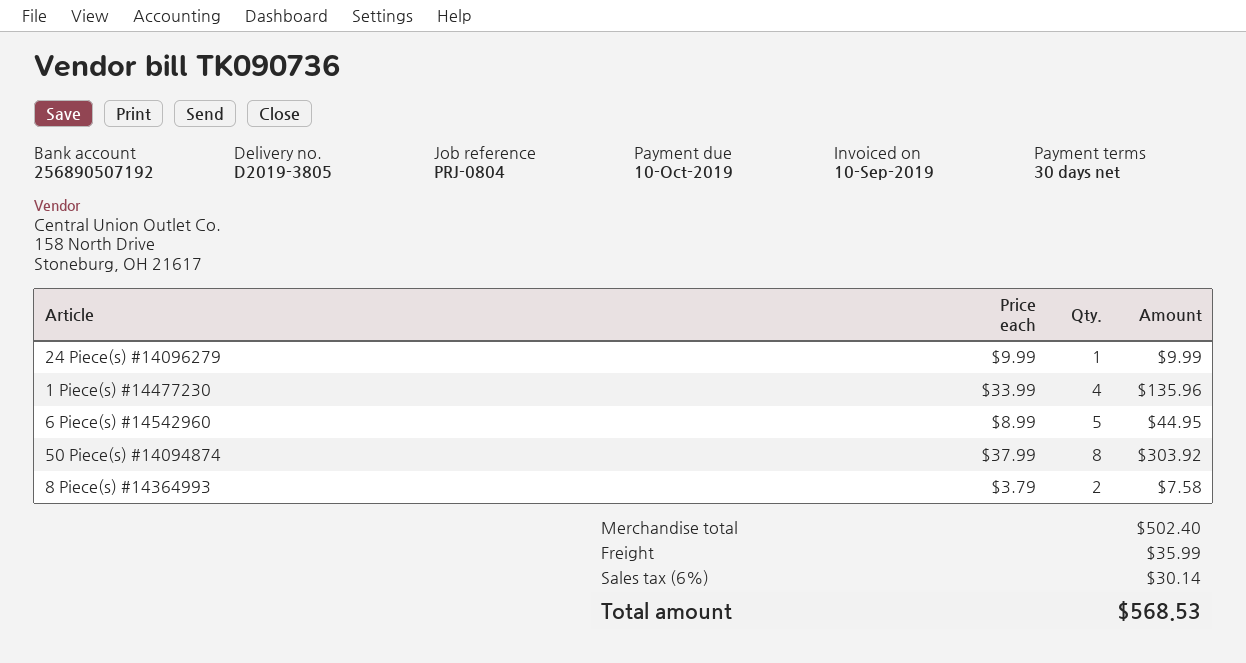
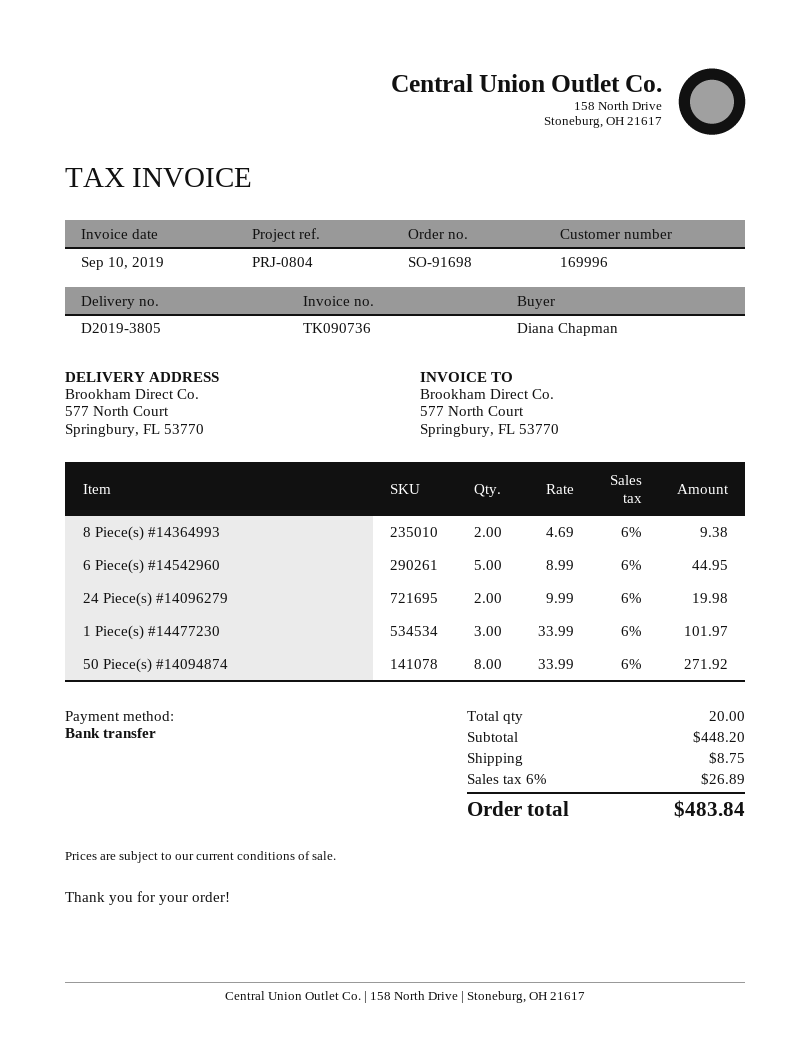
24 Piece(s) #14096279: 1 x 9.99 = 9.99 -> 2 x 9.99 = 19.98
1 Piece(s) #14477230: 4 x 33.99 = 135.96 -> 3 x 33.99 = 101.97
50 Piece(s) #14094874: 8 x 37.99 = 303.92 -> 8 x 33.99 = 271.92
8 Piece(s) #14364993: 2 x 3.79 = 7.58 -> 2 x 4.69 = 9.38
subtotal: 502.40 -> 448.20
shipping: 35.99 -> 8.75
tax: 6% = 30.14 -> 6% = 26.89
total: 568.53 -> 483.84

